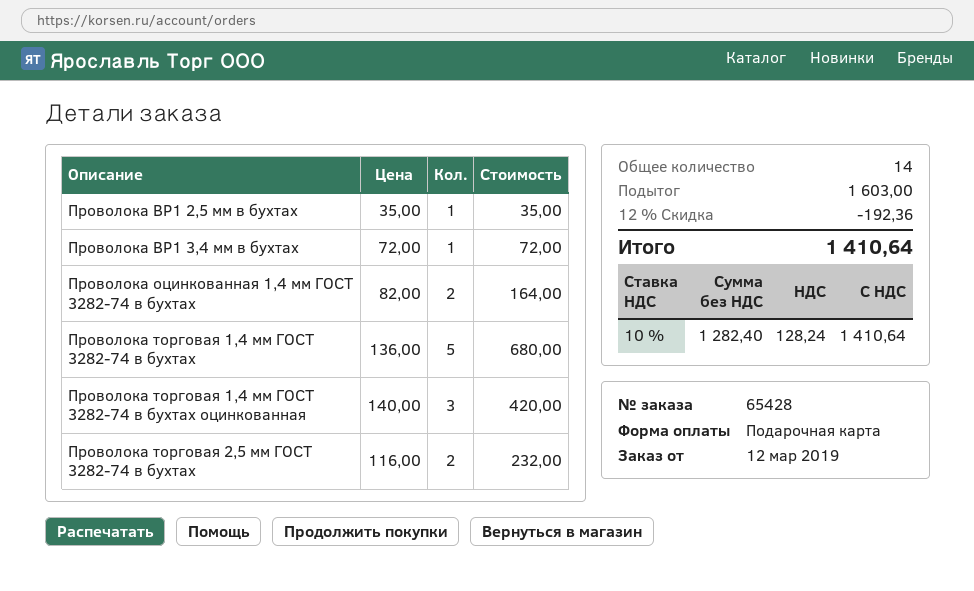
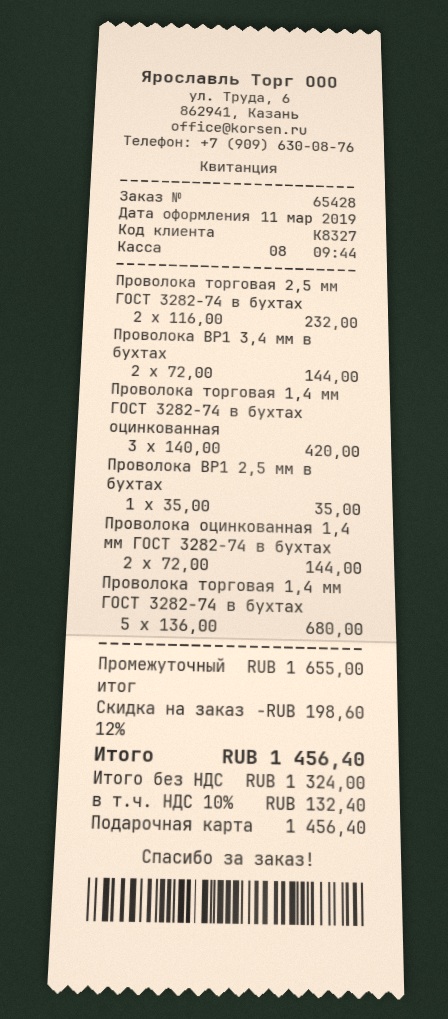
order date: 2019-03-12 -> 2019-03-11
Проволока ВР1 3,4 мм в бухтах: 1 x 72.00 = 72.00 -> 2 x 72.00 = 144.00
Проволока оцинкованная 1,4 мм ГОСТ 3282-74 в бухтах: 2 x 82.00 = 164.00 -> 2 x 72.00 = 144.00
subtotal: 1603.00 -> 1655.00
discount: 12% = 192.36 -> 12% = 198.60
net: 1282.40 -> 1324.00
tax: 10% = 128.24 -> 10% = 132.40
total: 1410.64 -> 1456.40

